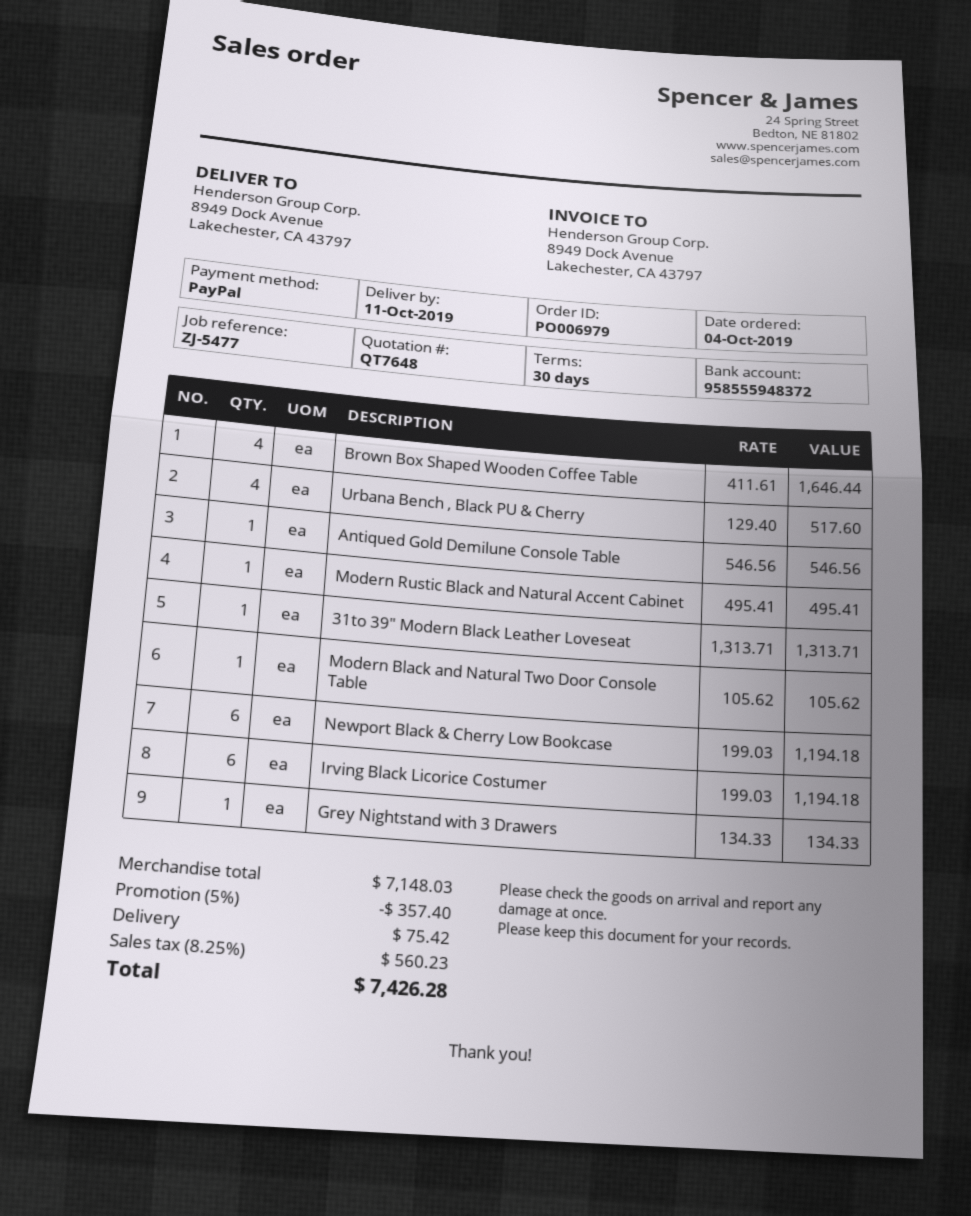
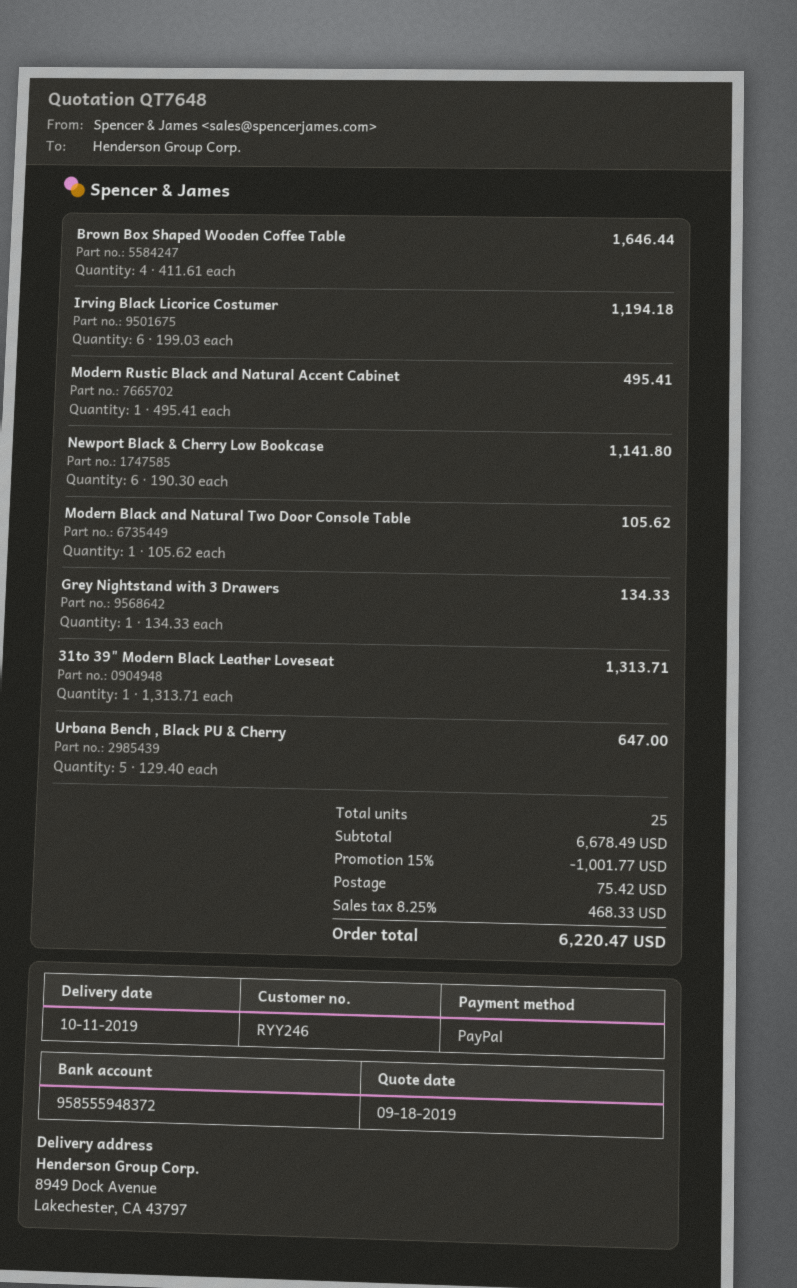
Urbana Bench , Black PU & Cherry: 4 x 129.40 = 517.60 -> 5 x 129.40 = 647.00
Antiqued Gold Demilune Console Table: 1 x 546.56 = 546.56 -> none
Newport Black & Cherry Low Bookcase: 6 x 199.03 = 1194.18 -> 6 x 190.30 = 1141.80
subtotal: 7148.03 -> 6678.49
discount: 5% = 357.40 -> 15% = 1001.77
tax: 8.25% = 560.23 -> 8.25% = 468.33
total: 7426.28 -> 6220.47

